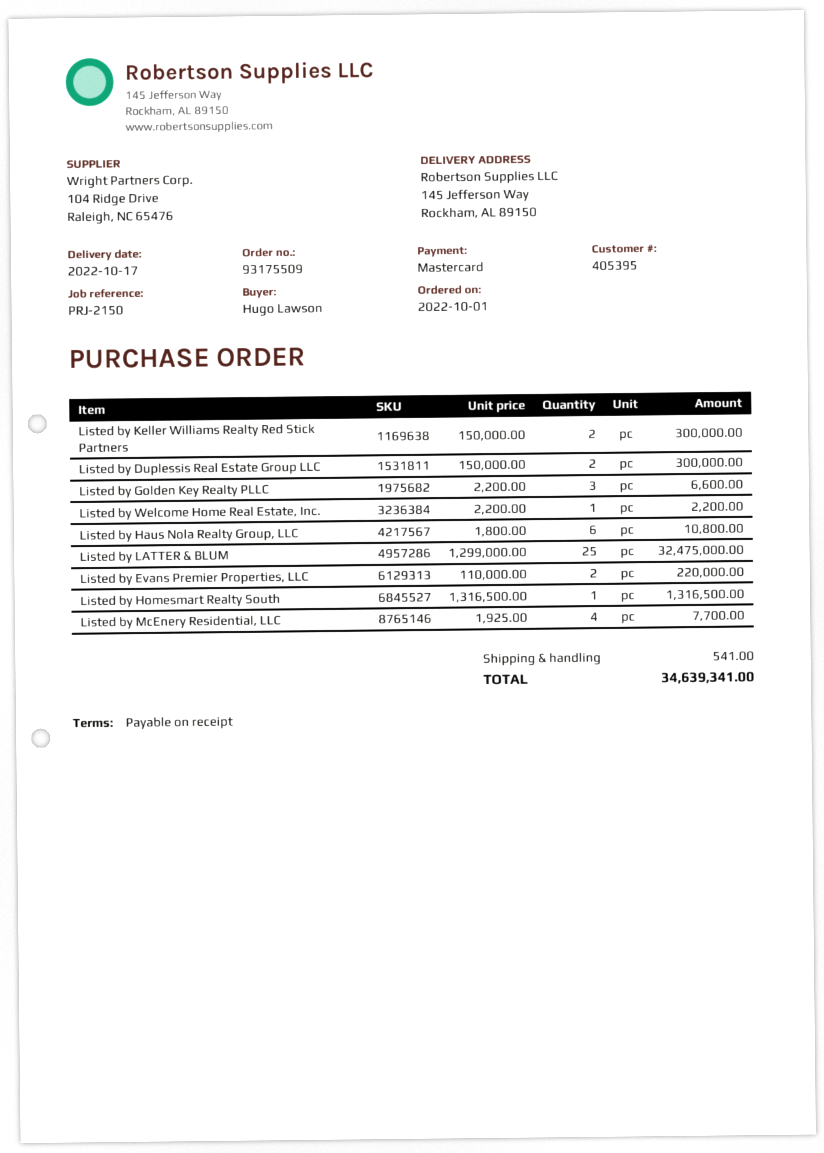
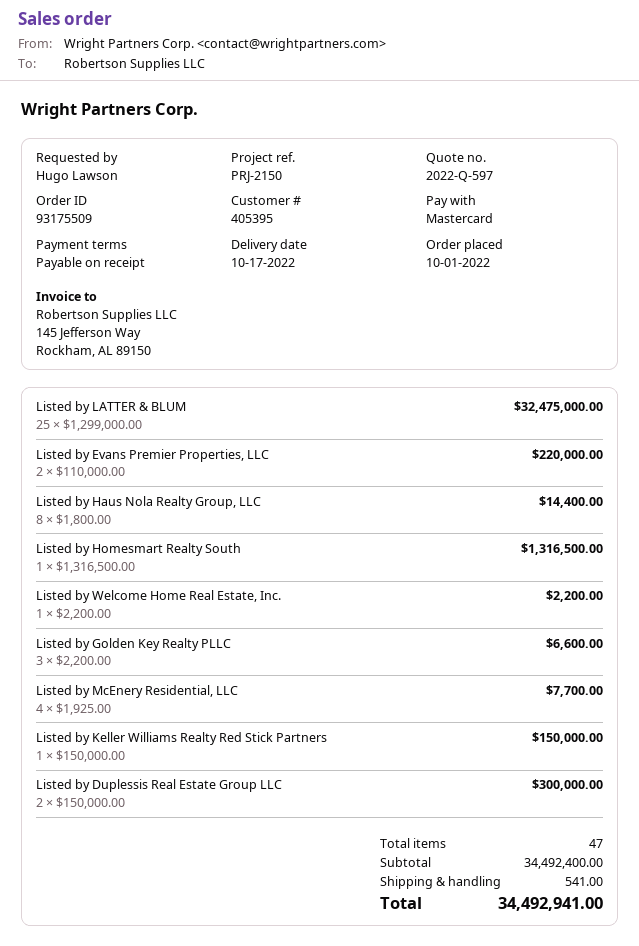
Listed by Keller Williams Realty Red Stick Partners: 2 x 150000.00 = 300000.00 -> 1 x 150000.00 = 150000.00
Listed by Haus Nola Realty Group, LLC: 6 x 1800.00 = 10800.00 -> 8 x 1800.00 = 14400.00
total: 34639341.00 -> 34492941.00

